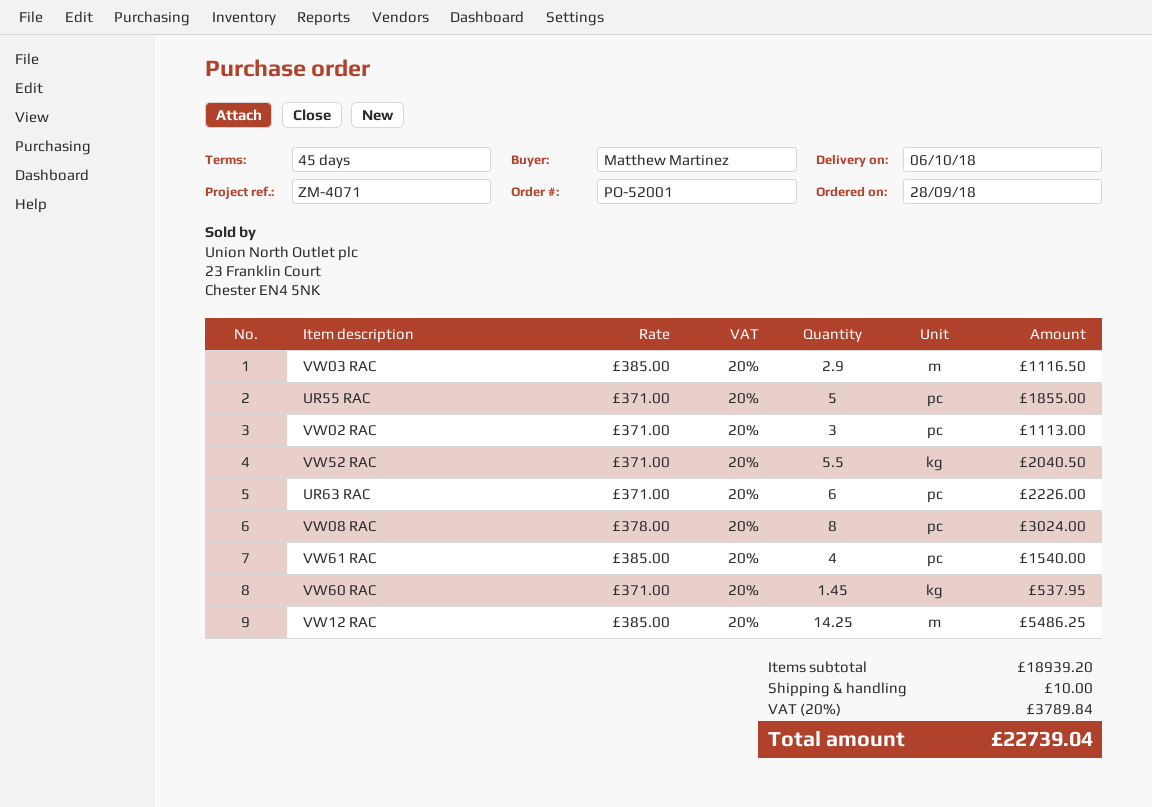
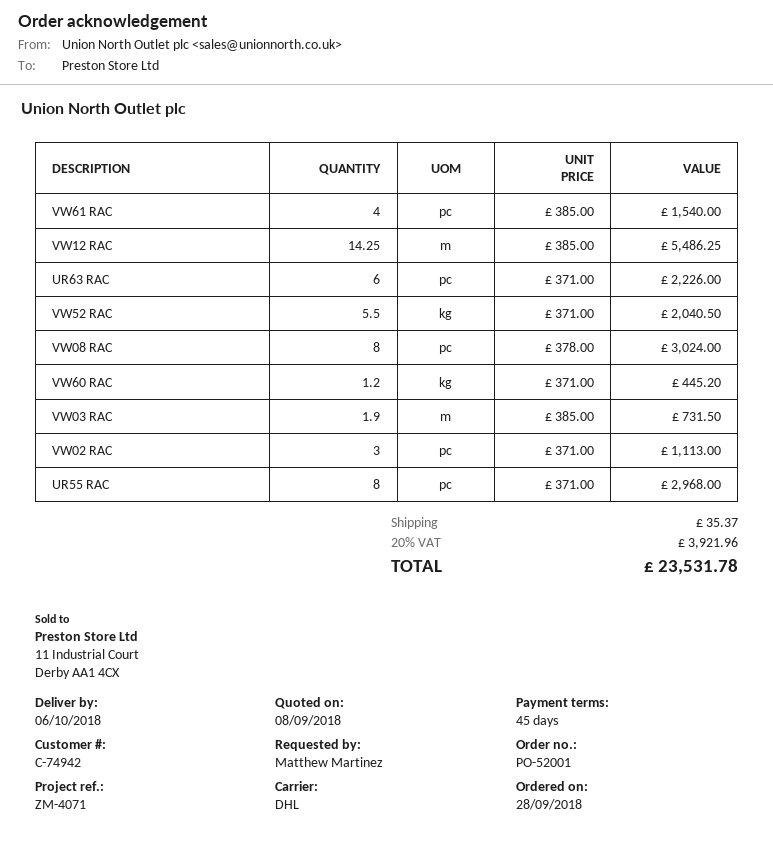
VW03 RAC: 2.9 x 385.00 = 1116.50 -> 1.9 x 385.00 = 731.50
UR55 RAC: 5 x 371.00 = 1855.00 -> 8 x 371.00 = 2968.00
VW60 RAC: 1.45 x 371.00 = 537.95 -> 1.2 x 371.00 = 445.20
shipping: 10.00 -> 35.37
tax: 20% = 3789.84 -> 20% = 3921.96
total: 22739.04 -> 23531.78

